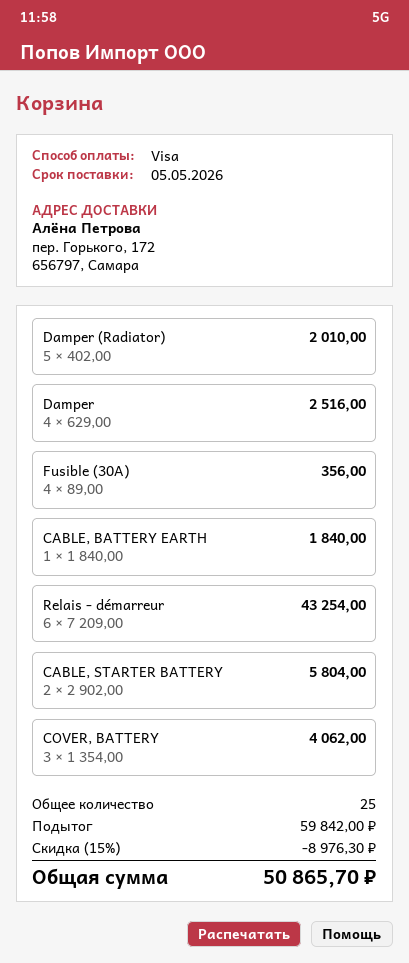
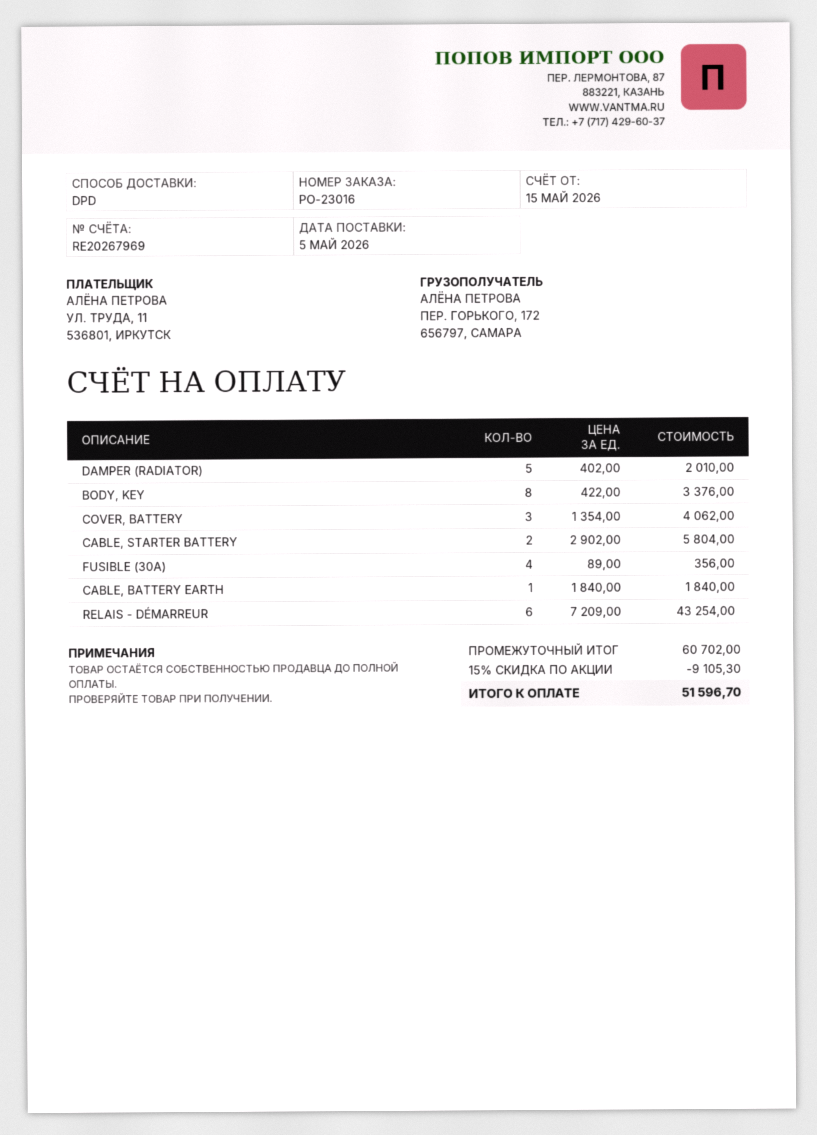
Damper: 4 x 629.00 = 2516.00 -> none
BODY, KEY: none -> 8 x 422.00 = 3376.00
subtotal: 59842.00 -> 60702.00
discount: 15% = 8976.30 -> 15% = 9105.30
total: 50865.70 -> 51596.70

